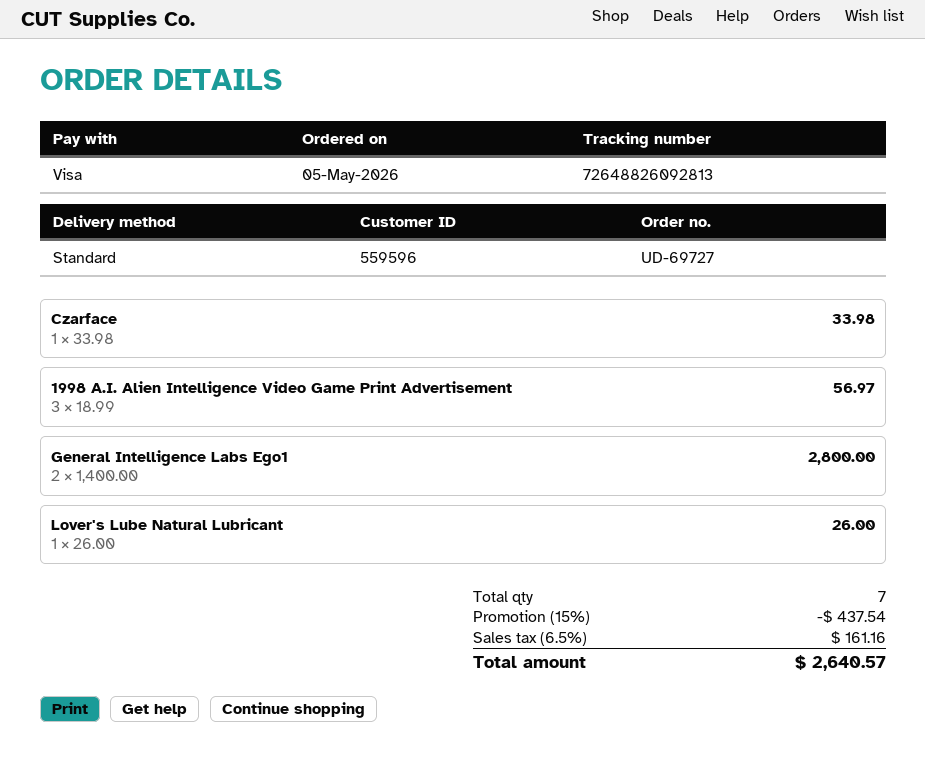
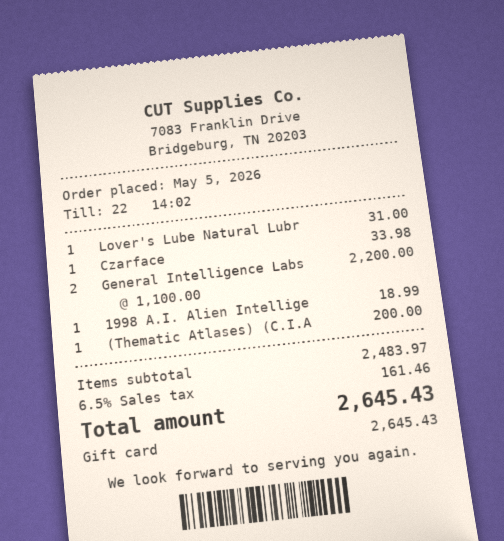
payment method: Visa -> gift card
1998 A.I. Alien Intelligence Video Game Print Advertisement: 3 x 18.99 = 56.97 -> 1 x 18.99 = 18.99
General Intelligence Labs Ego1: 2 x 1400.00 = 2800.00 -> 2 x 1100.00 = 2200.00
Lover's Lube Natural Lubricant: 1 x 26.00 = 26.00 -> 1 x 31.00 = 31.00
(Thematic Atlases) (C.I.A: none -> 1 x 200.00 = 200.00
discount: 15% = 437.54 -> none
tax: 6.5% = 161.16 -> 6.5% = 161.46
total: 2640.57 -> 2645.43

